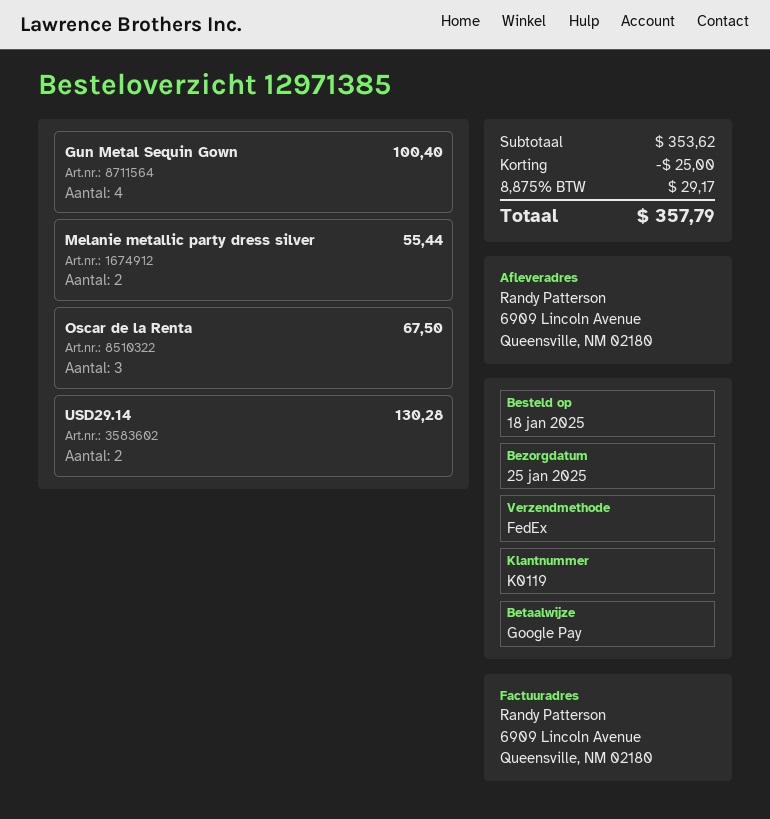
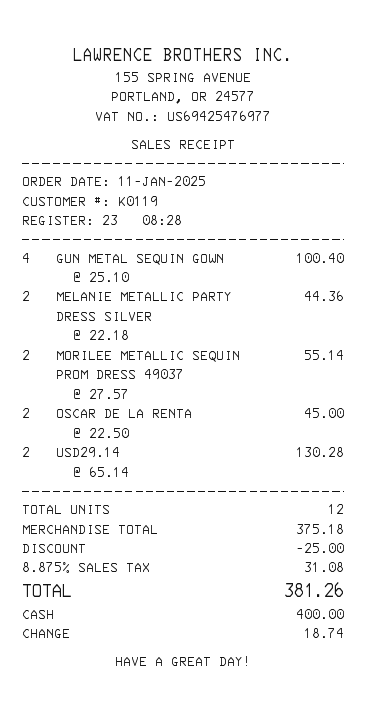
order date: 2025-01-18 -> 2025-01-11
payment method: Google Pay -> cash
Melanie metallic party dress silver: 2 for 55.44 -> 2 for 44.36
Oscar de la Renta: 3 for 67.50 -> 2 for 45.00
MORILEE METALLIC SEQUIN PROM DRESS 49037: none -> 2 for 55.14
subtotal: 353.62 -> 375.18
tax: 8.875% = 29.17 -> 8.875% = 31.08
total: 357.79 -> 381.26

